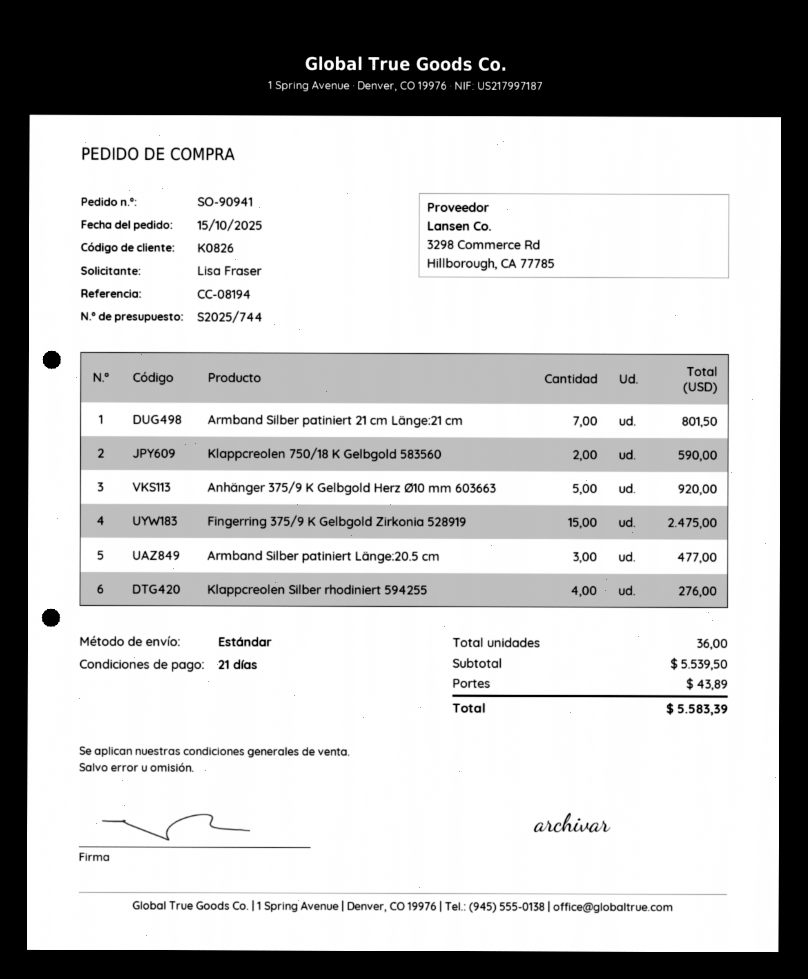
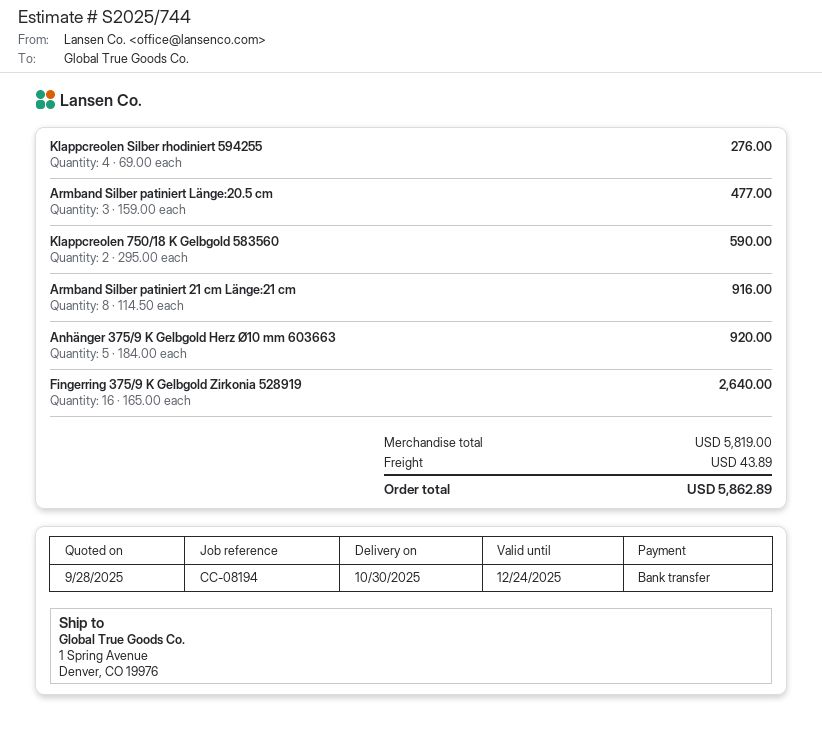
Armband Silber patiniert 21 cm Länge:21 cm: 7 for 801.50 -> 8 for 916.00
Fingerring 375/9 K Gelbgold Zirkonia 528919: 15 for 2475.00 -> 16 for 2640.00
subtotal: 5539.50 -> 5819.00
total: 5583.39 -> 5862.89

